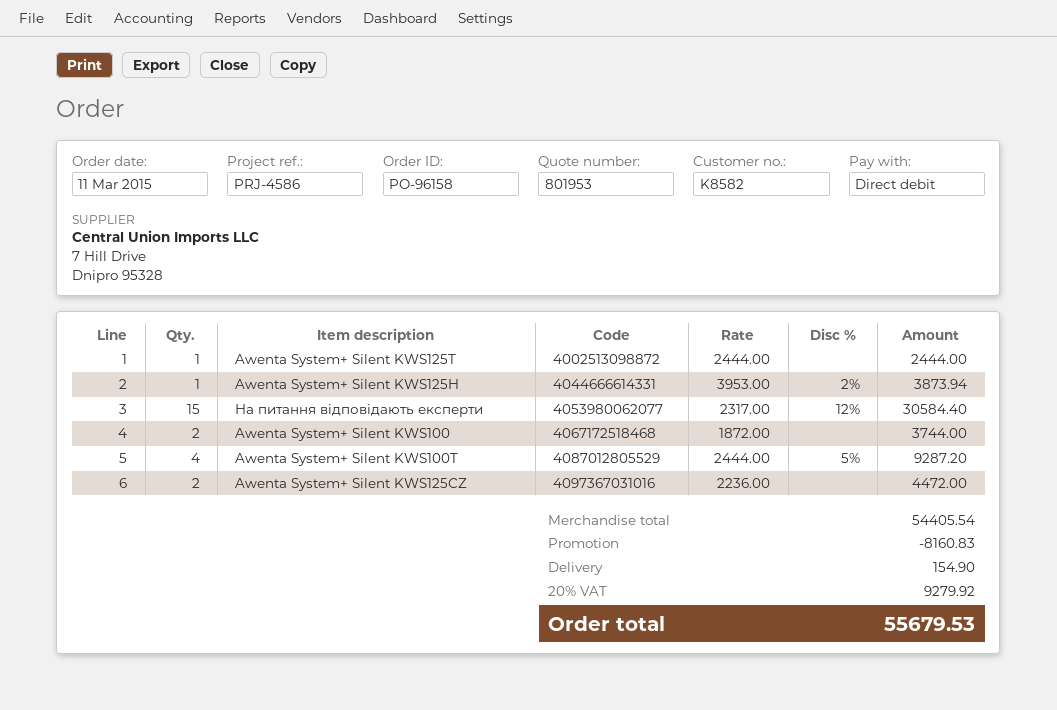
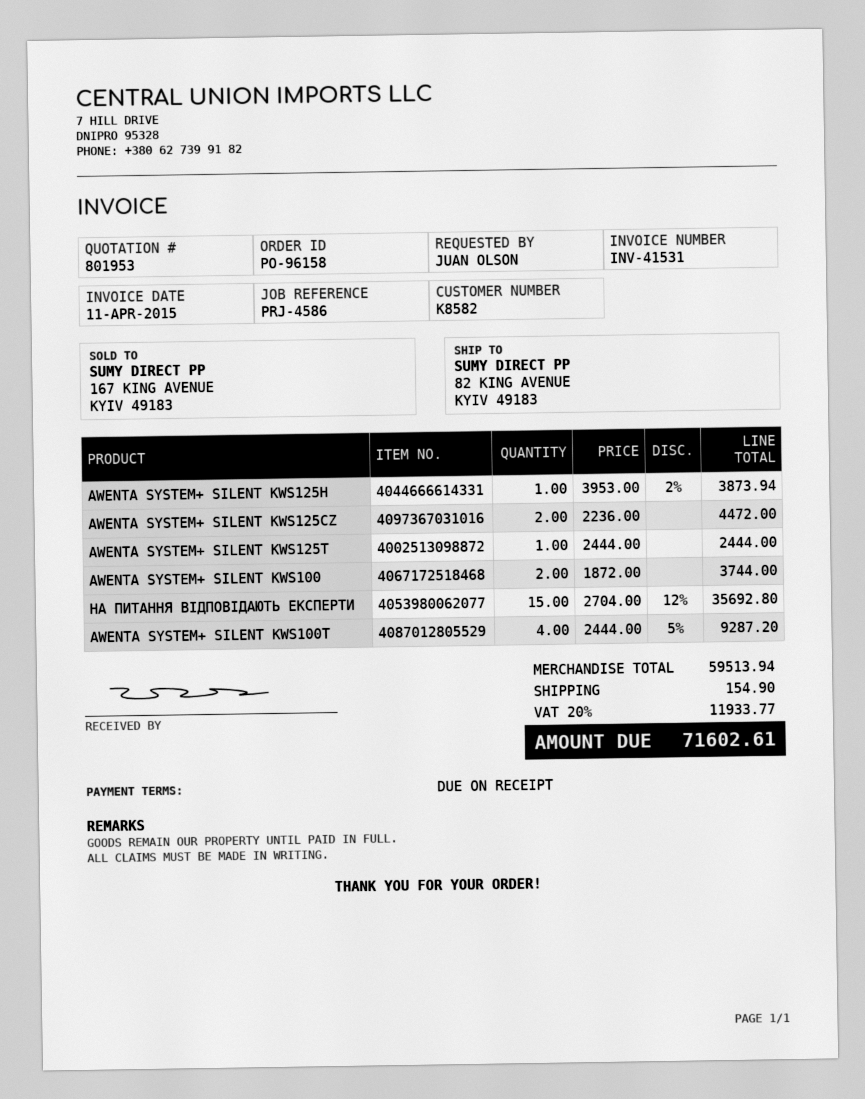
На питання відповідають експерти: 15 x 2317.00 - 12% = 30584.40 -> 15 x 2704.00 - 12% = 35692.80
subtotal: 54405.54 -> 59513.94
discount: 8160.83 -> none
tax: 20% = 9279.92 -> 20% = 11933.77
total: 55679.53 -> 71602.61

